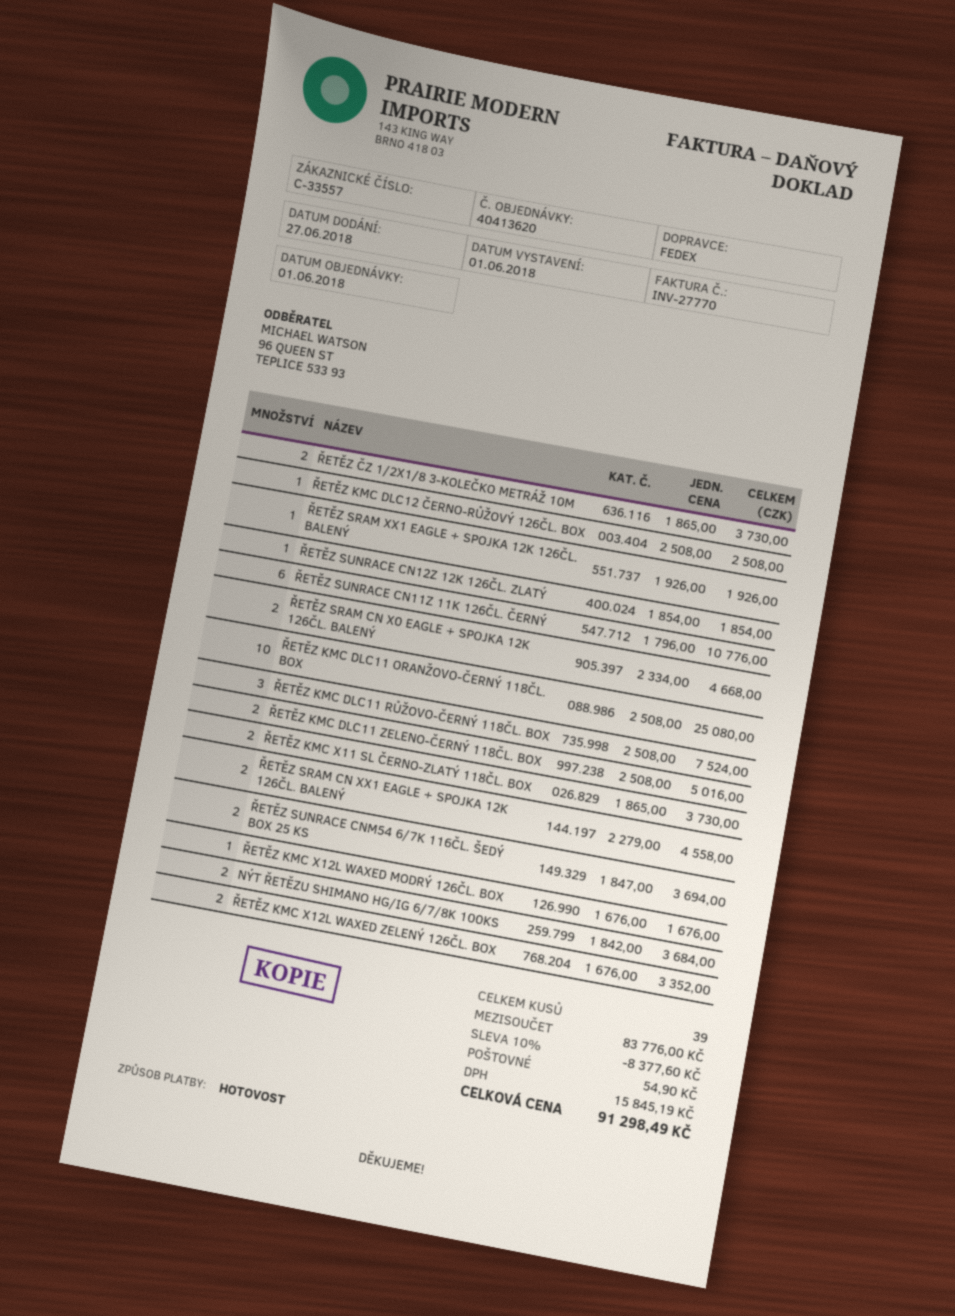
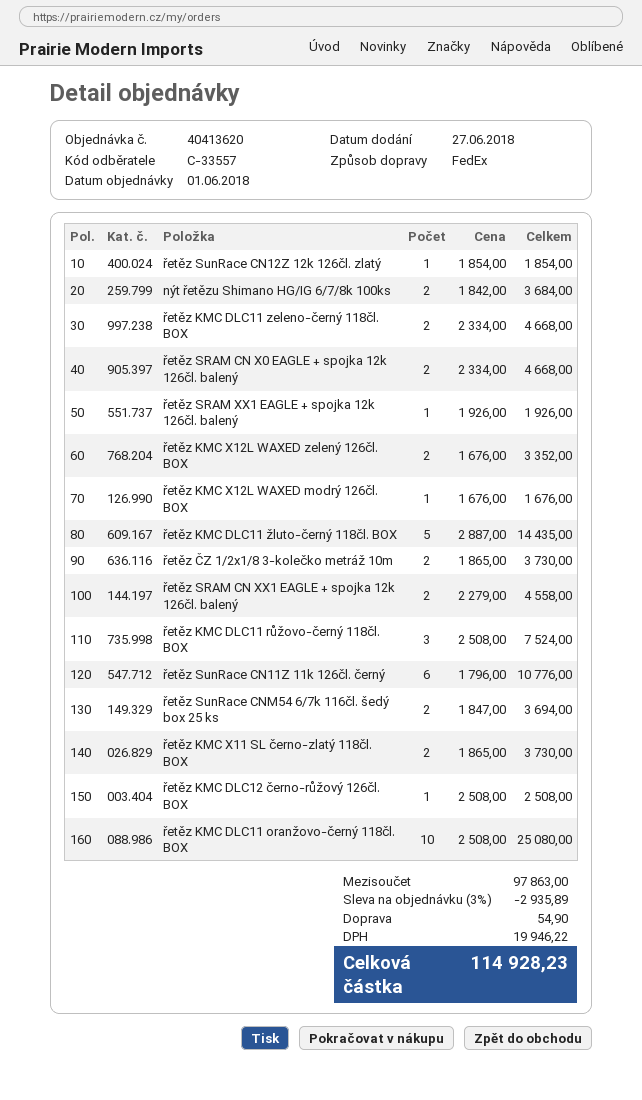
ŘETĚZ KMC DLC11 ZELENO-ČERNÝ 118ČL. BOX: 2 x 2508.00 = 5016.00 -> 2 x 2334.00 = 4668.00
řetěz KMC DLC11 žluto-černý 118čl. BOX: none -> 5 x 2887.00 = 14435.00
subtotal: 83776.00 -> 97863.00
discount: 10% = 8377.60 -> 3% = 2935.89
tax: 15845.19 -> 19946.22
total: 91298.49 -> 114928.23

